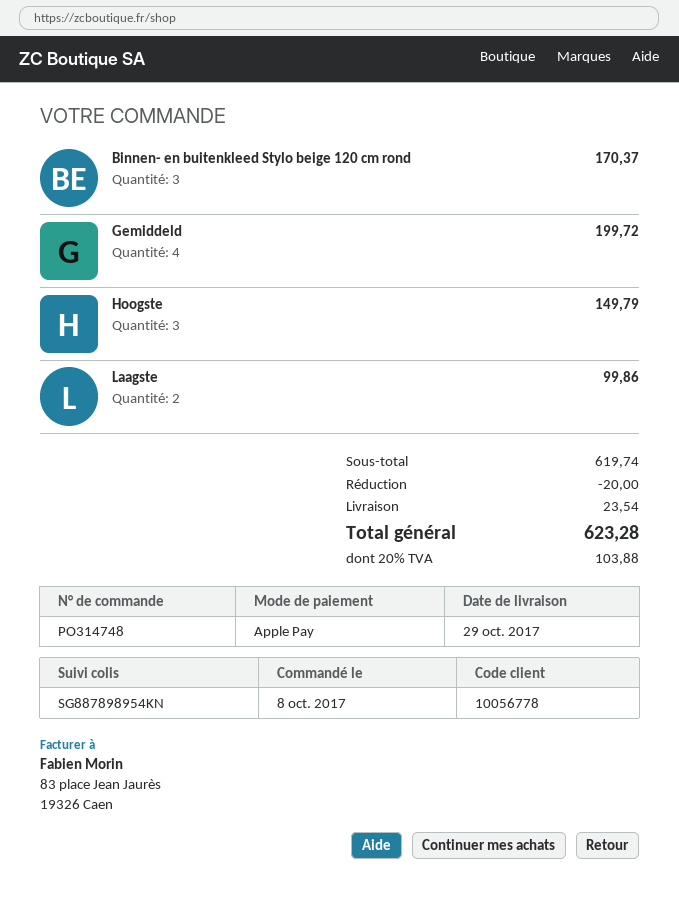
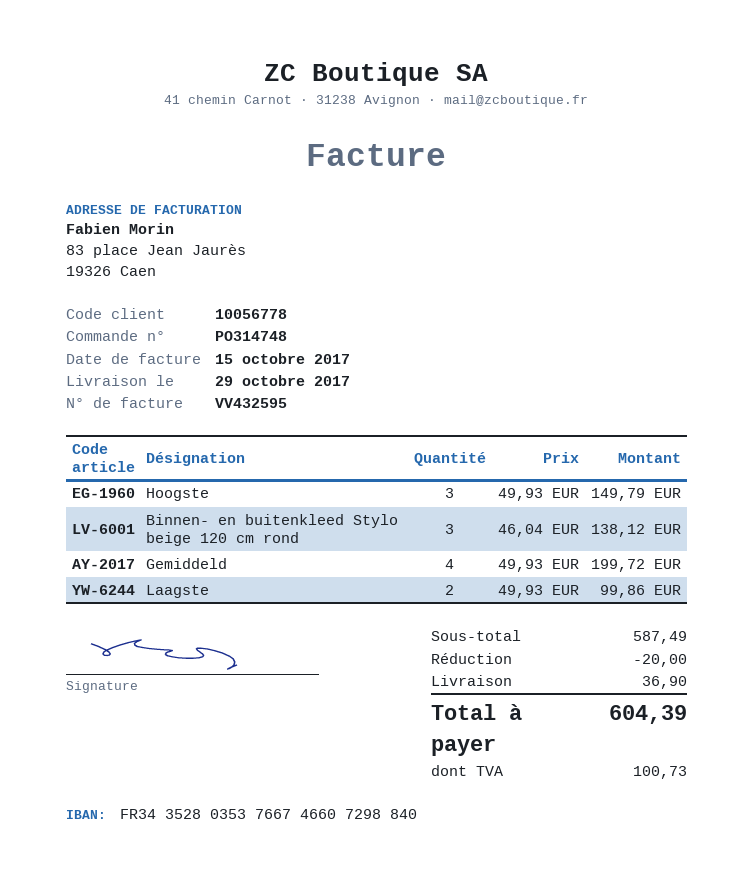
Binnen- en buitenkleed Stylo beige 120 cm rond: 3 for 170.37 -> 3 for 138.12
subtotal: 619.74 -> 587.49
shipping: 23.54 -> 36.90
tax: 103.88 -> 100.73
total: 623.28 -> 604.39

